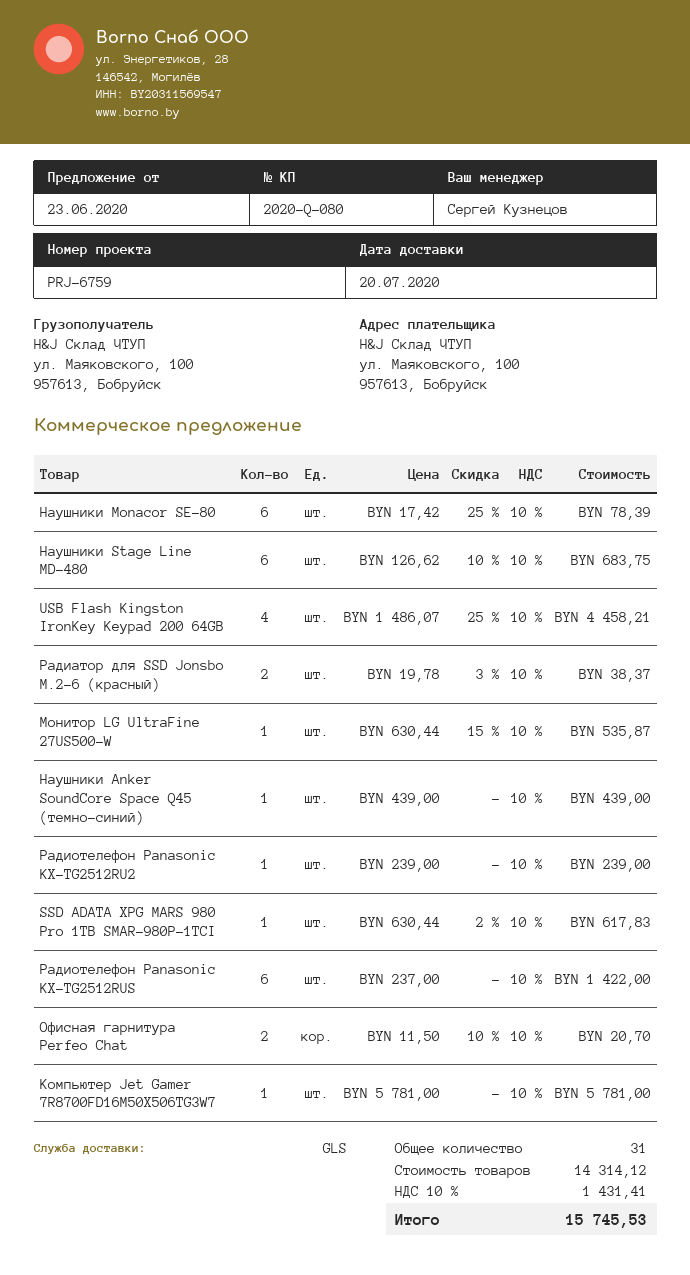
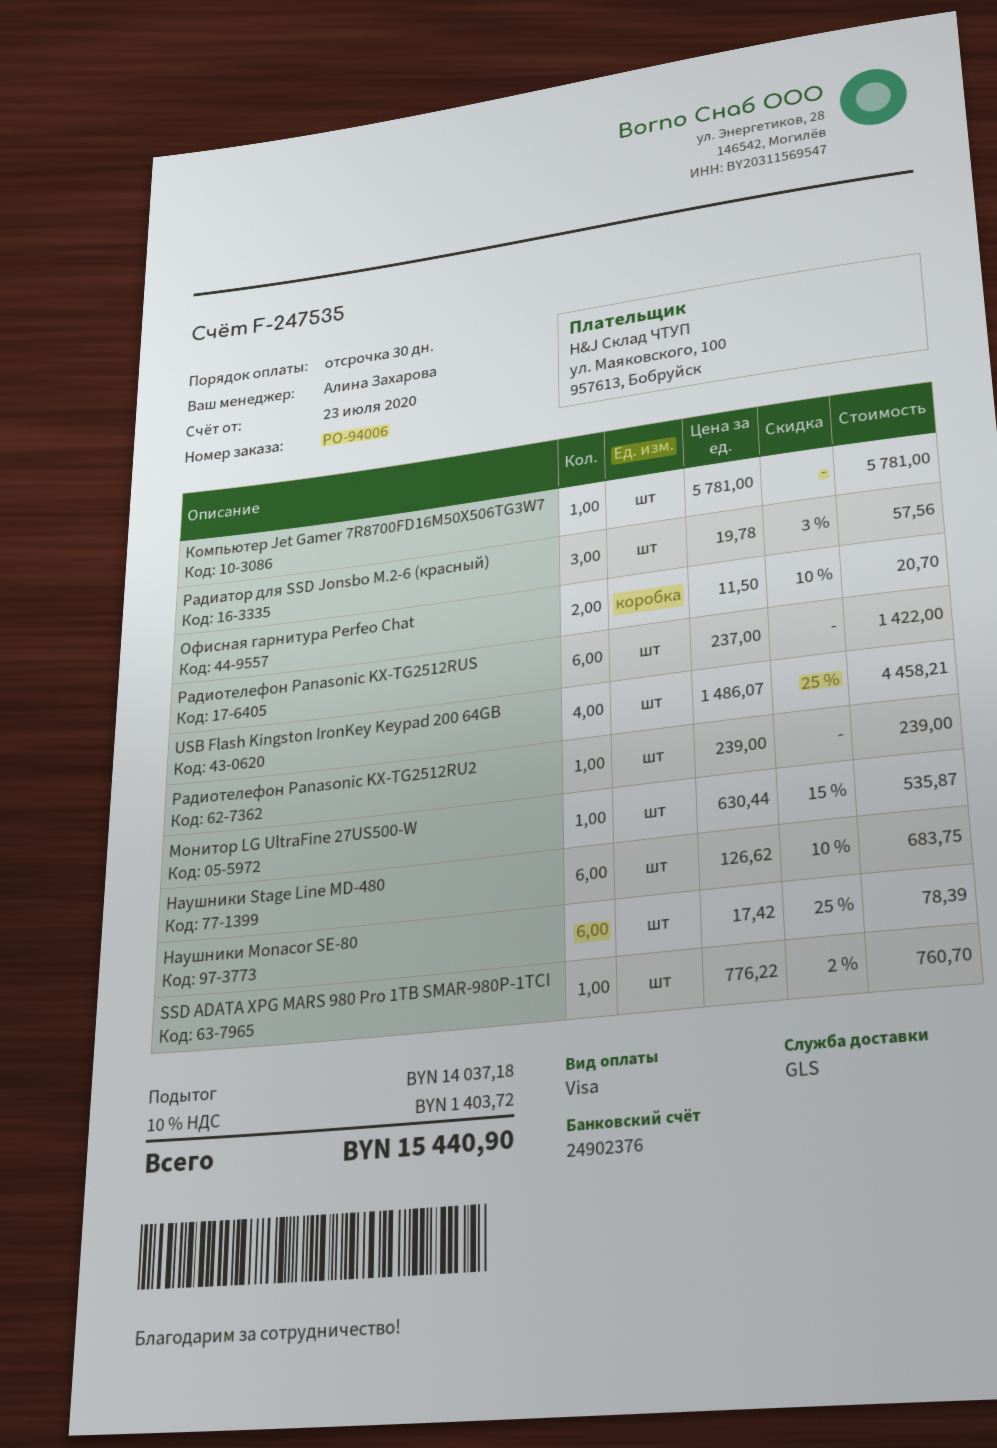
sales rep: Сергей Кузнецов -> Алина Захарова
Радиатор для SSD Jonsbo M.2-6 (красный): 2 x 19.78 - 3% = 38.37 -> 3 x 19.78 - 3% = 57.56
Наушники Anker SoundCore Space Q45 (темно-синий): 1 x 439.00 = 439.00 -> none
SSD ADATA XPG MARS 980 Pro 1TB SMAR-980P-1TCI: 1 x 630.44 - 2% = 617.83 -> 1 x 776.22 - 2% = 760.70
subtotal: 14314.12 -> 14037.18
tax: 10% = 1431.41 -> 10% = 1403.72
total: 15745.53 -> 15440.90

